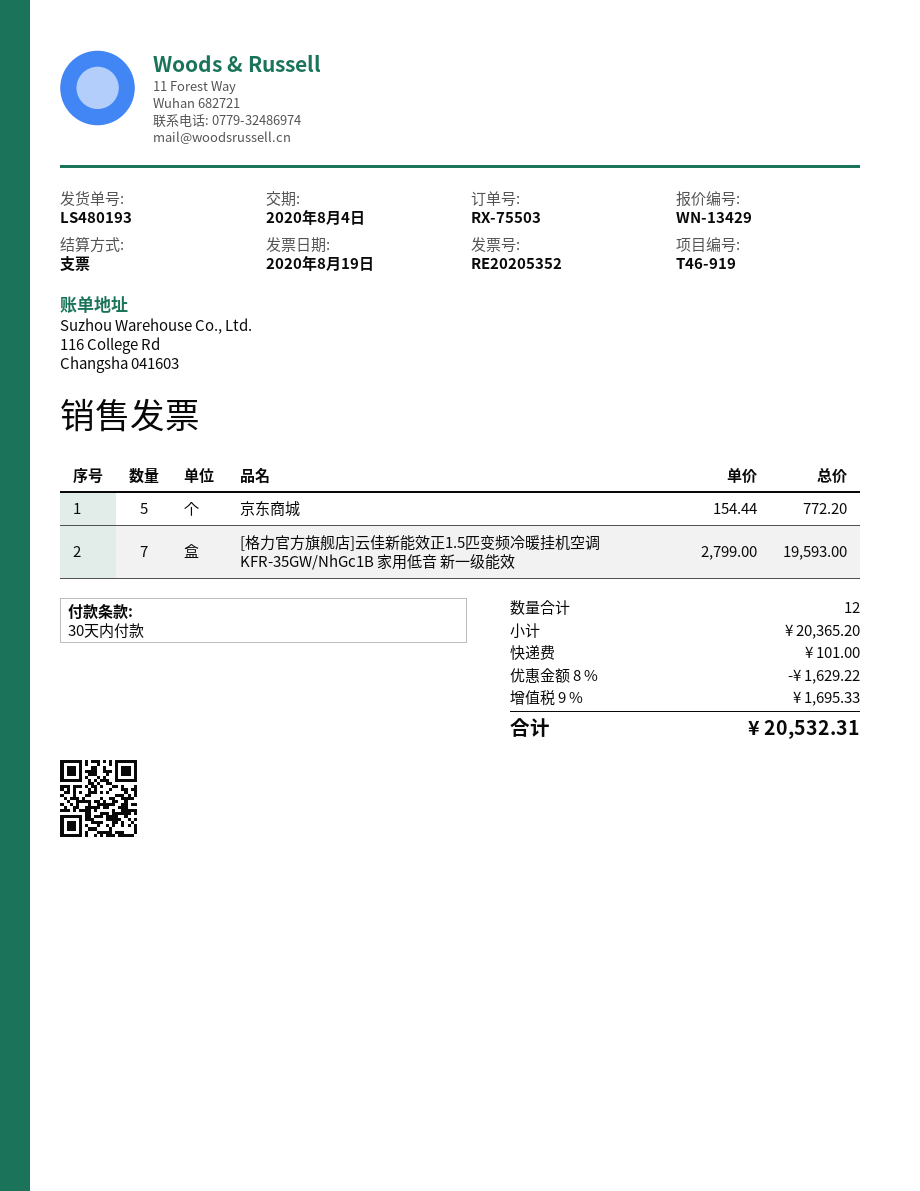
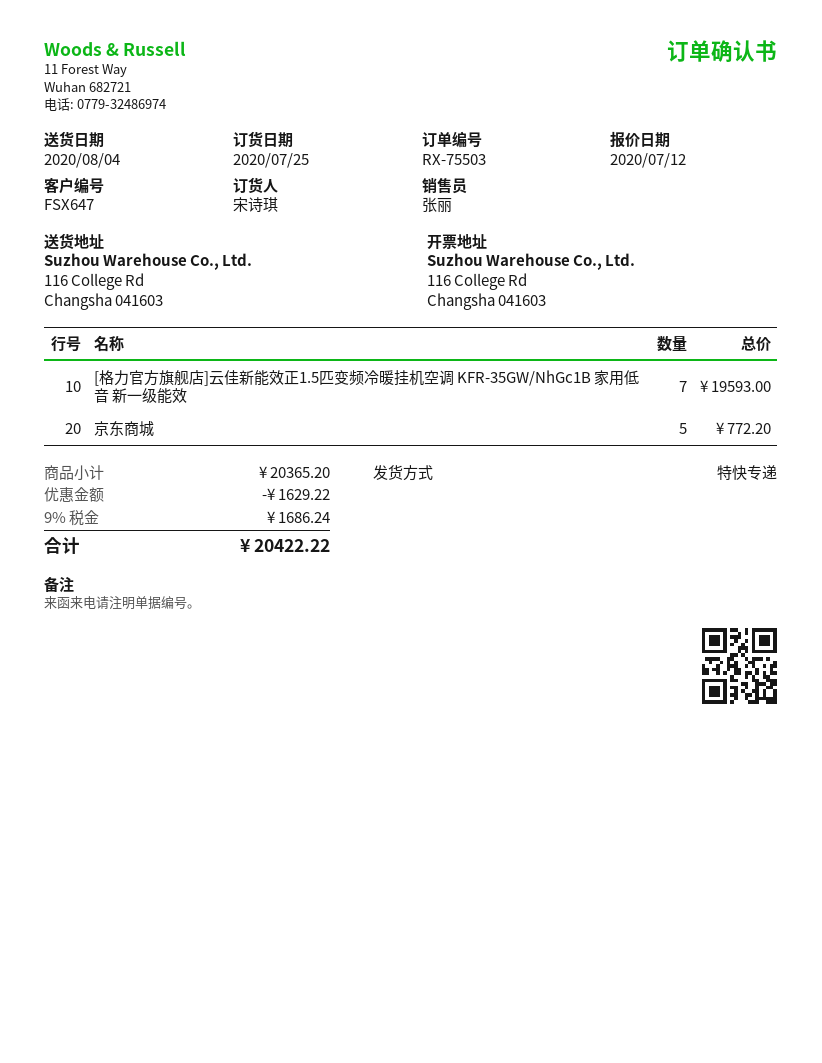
shipping: 101.00 -> none
tax: 9% = 1695.33 -> 9% = 1686.24
total: 20532.31 -> 20422.22

